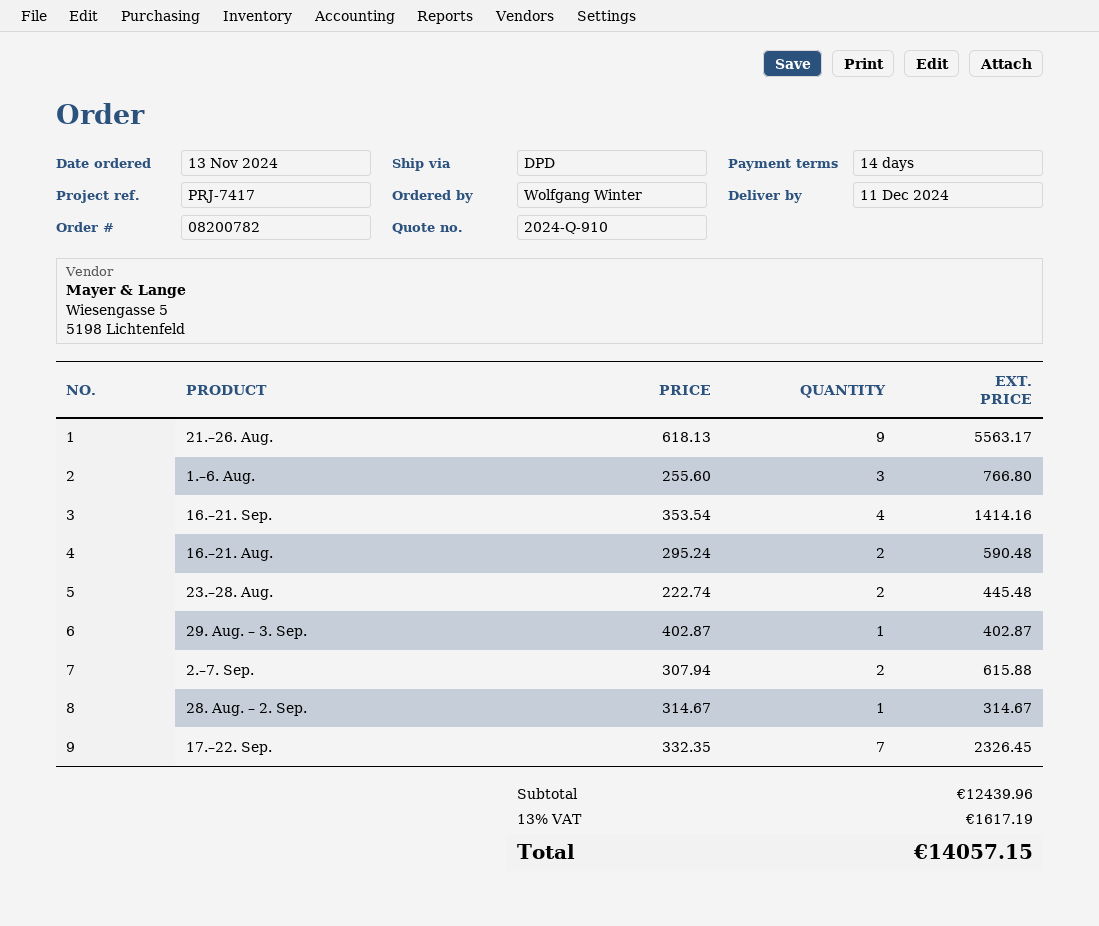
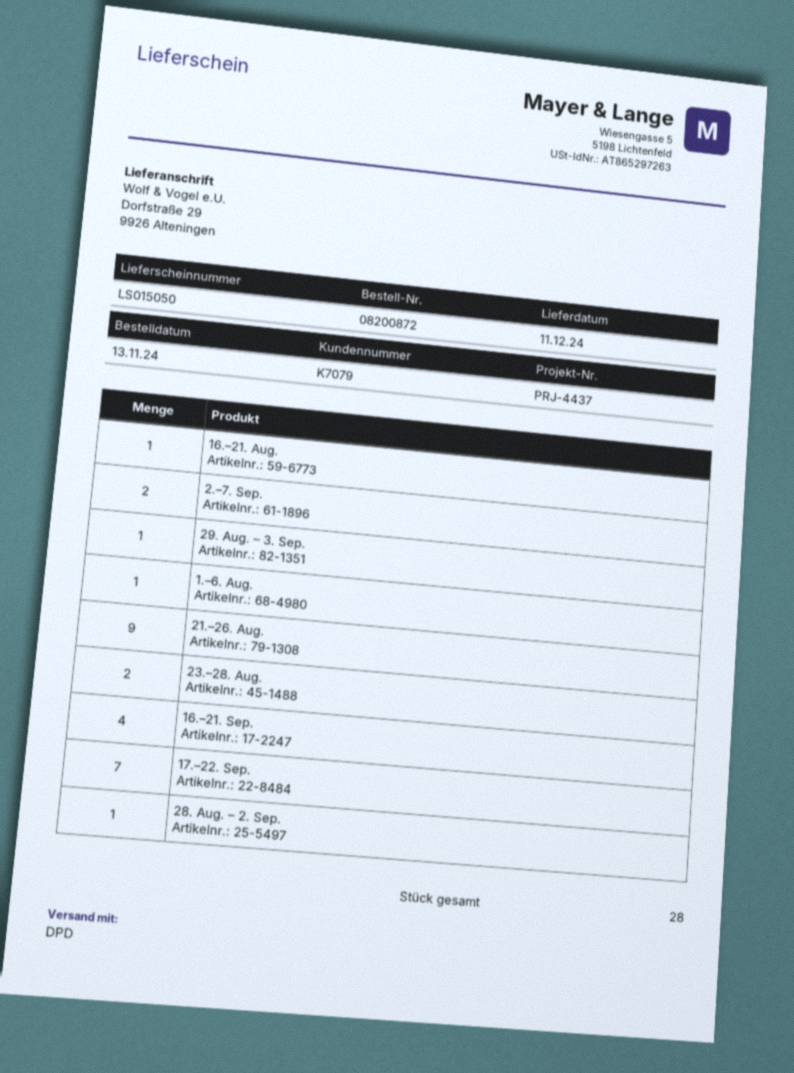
order number: 08200782 -> 08200872
reference: PRJ-7417 -> PRJ-4437
1.–6. Aug.: 3 -> 1
16.–21. Aug.: 2 -> 1

